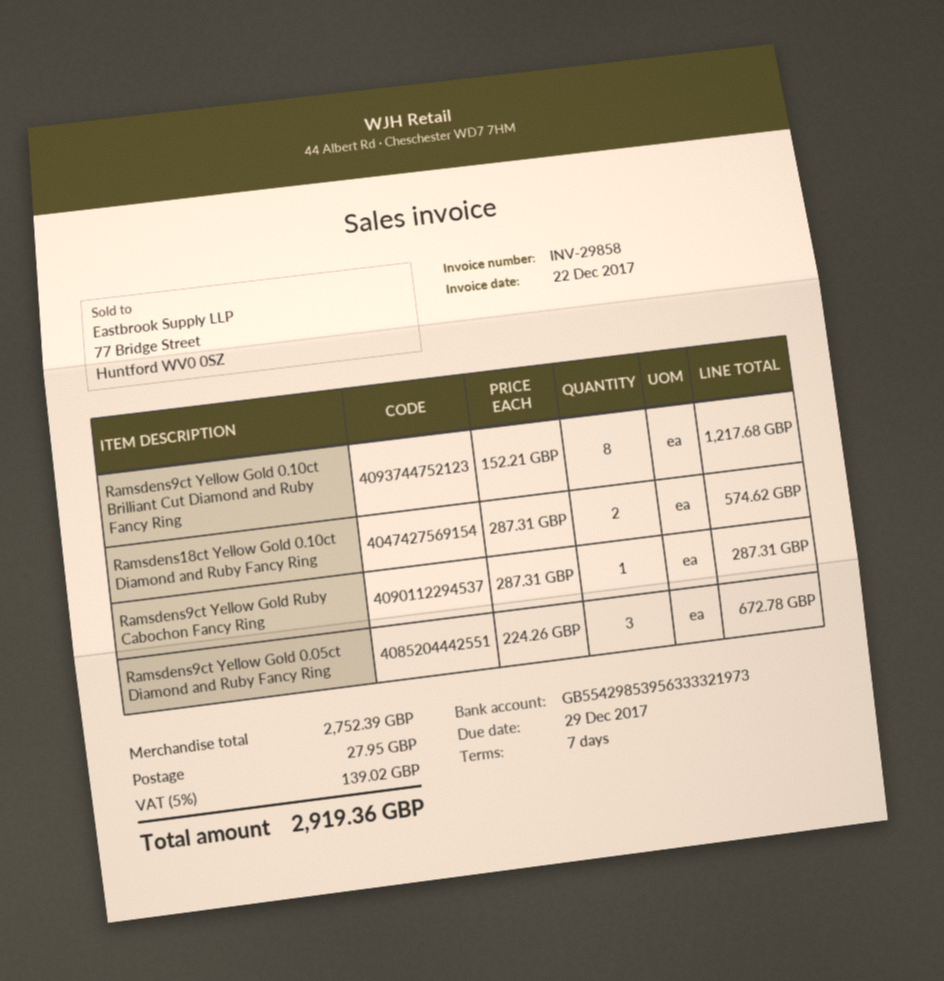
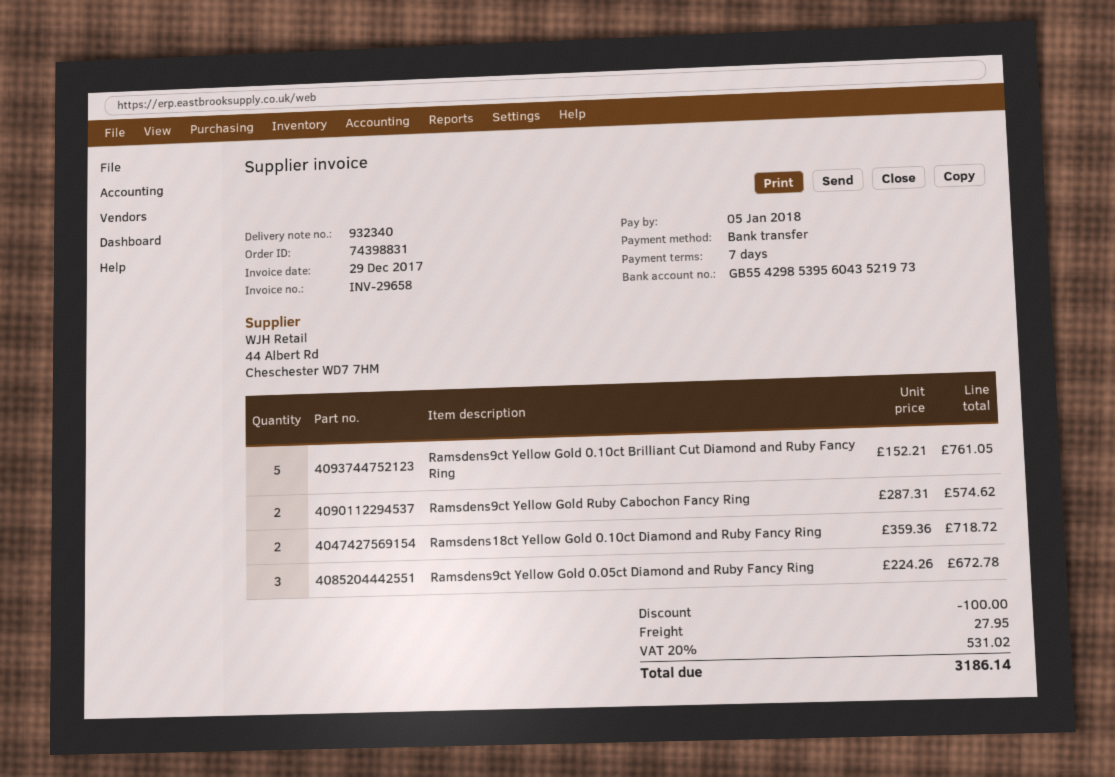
invoice number: INV-29858 -> INV-29658
invoice date: 2017-12-22 -> 2017-12-29
due date: 2017-12-29 -> 2018-01-05
bank account: GB55429853956333321973 -> GB55429853956043521973
Ramsdens9ct Yellow Gold 0.10ct Brilliant Cut Diamond and Ruby Fancy Ring: 8 x 152.21 = 1217.68 -> 5 x 152.21 = 761.05
Ramsdens18ct Yellow Gold 0.10ct Diamond and Ruby Fancy Ring: 2 x 287.31 = 574.62 -> 2 x 359.36 = 718.72
Ramsdens9ct Yellow Gold Ruby Cabochon Fancy Ring: 1 x 287.31 = 287.31 -> 2 x 287.31 = 574.62
discount: none -> 100.00
tax: 5% = 139.02 -> 20% = 531.02
total: 2919.36 -> 3186.14

